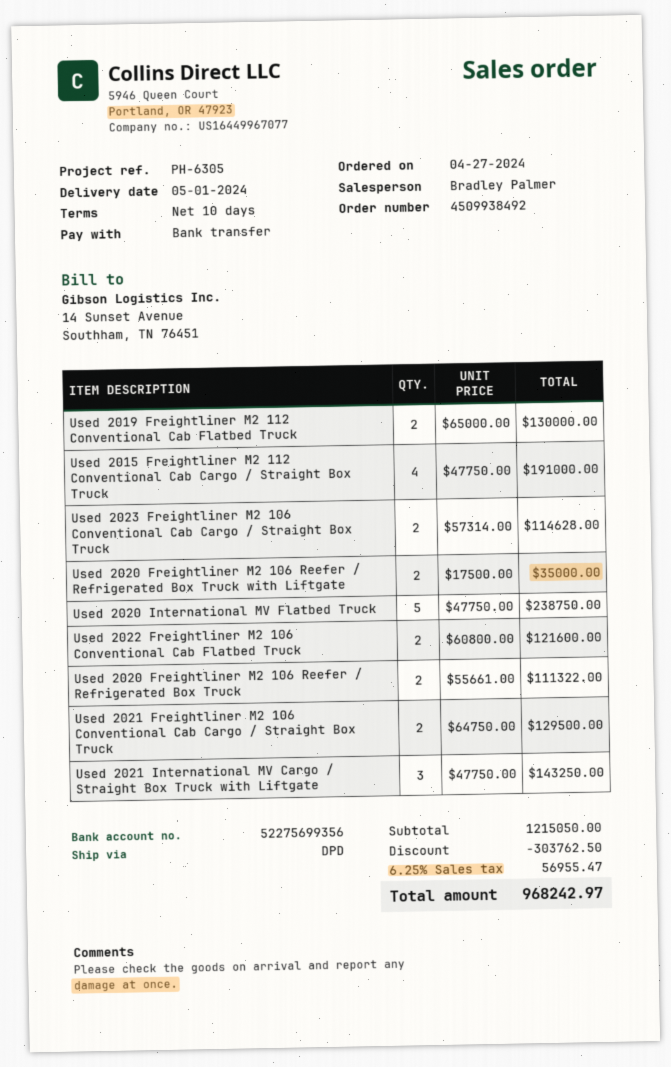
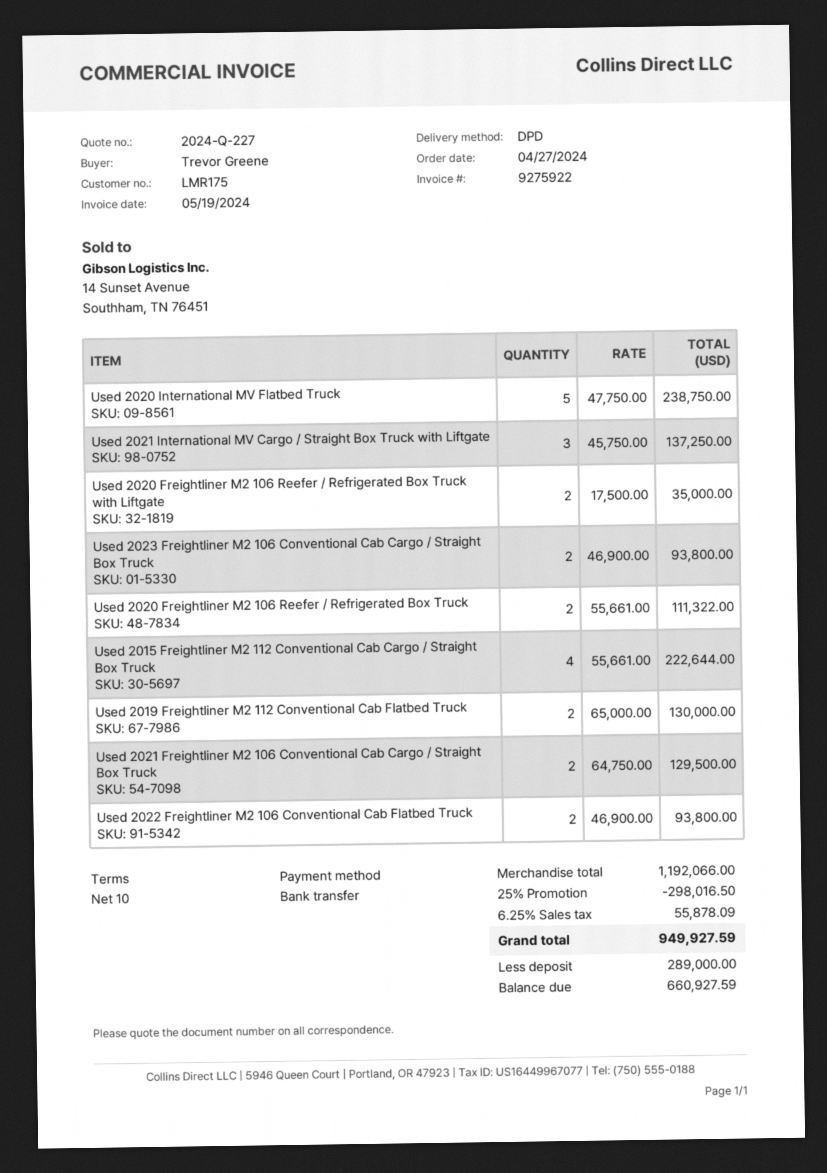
Used 2015 Freightliner M2 112 Conventional Cab Cargo / Straight Box Truck: 4 x 47750.00 = 191000.00 -> 4 x 55661.00 = 222644.00
Used 2023 Freightliner M2 106 Conventional Cab Cargo / Straight Box Truck: 2 x 57314.00 = 114628.00 -> 2 x 46900.00 = 93800.00
Used 2022 Freightliner M2 106 Conventional Cab Flatbed Truck: 2 x 60800.00 = 121600.00 -> 2 x 46900.00 = 93800.00
Used 2021 International MV Cargo / Straight Box Truck with Liftgate: 3 x 47750.00 = 143250.00 -> 3 x 45750.00 = 137250.00
subtotal: 1215050.00 -> 1192066.00
discount: 303762.50 -> 298016.50
tax: 6.25% = 56955.47 -> 6.25% = 55878.09
total: 968242.97 -> 949927.59

